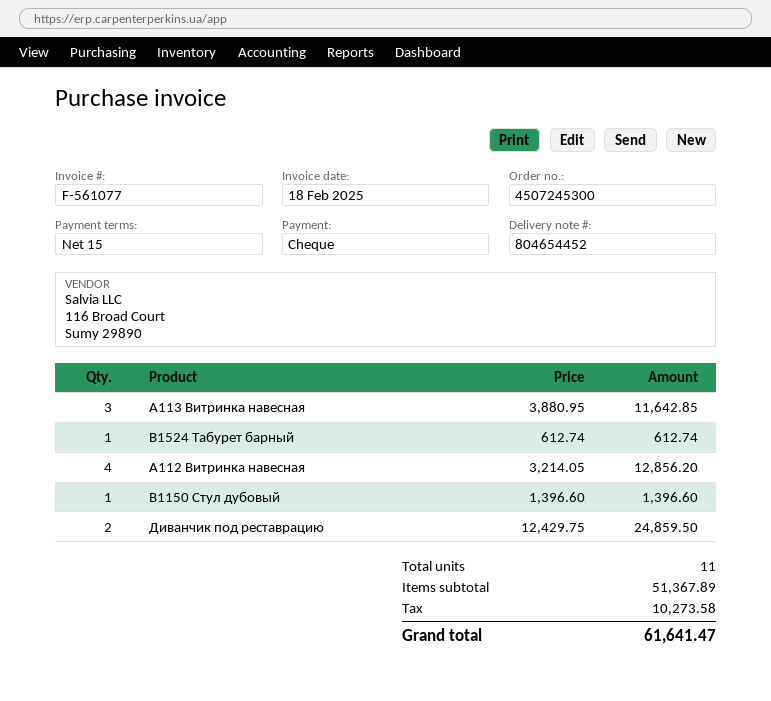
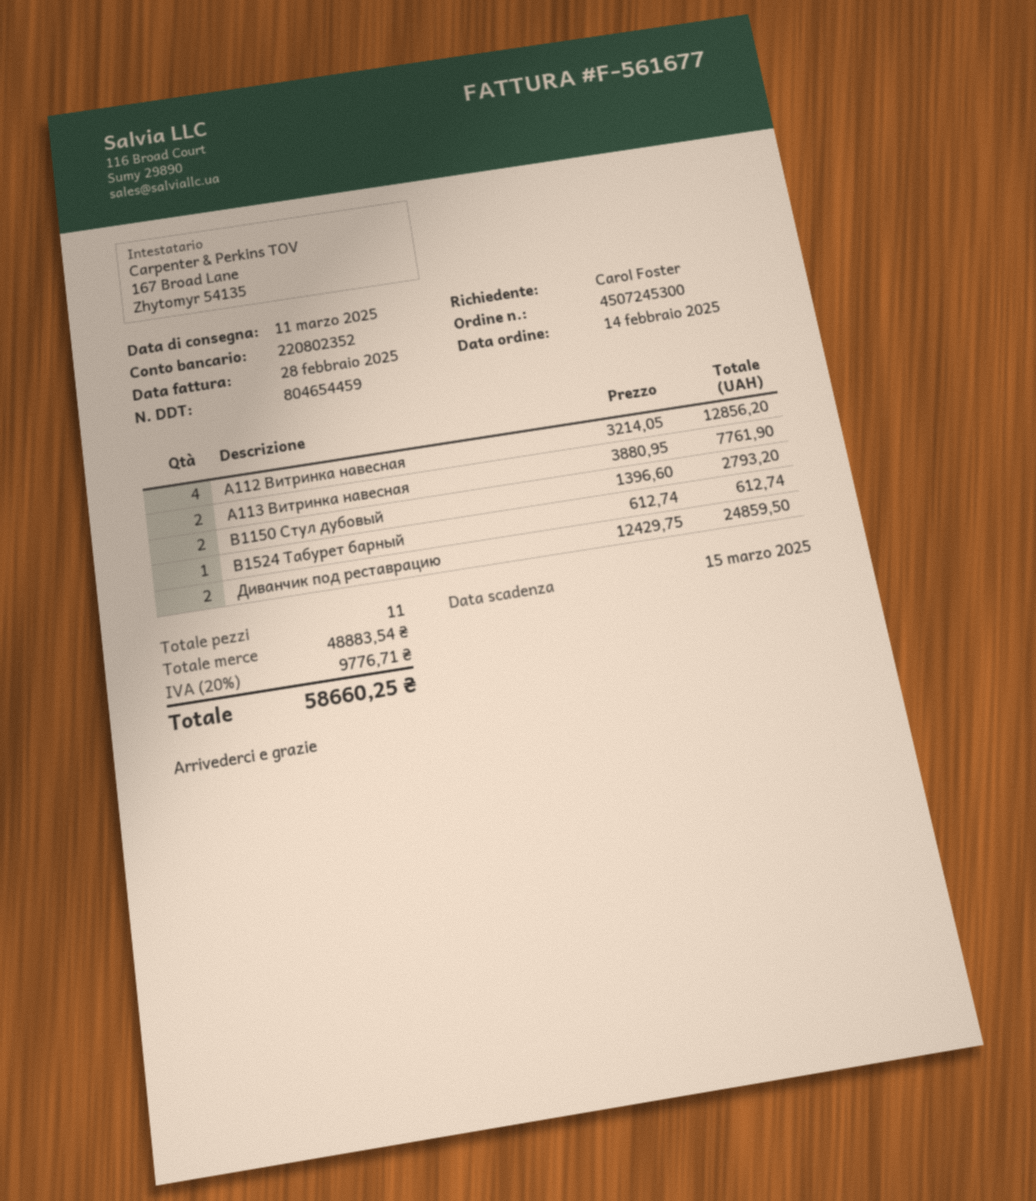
delivery note number: 804654452 -> 804654459
invoice number: F-561077 -> F-561677
invoice date: 2025-02-18 -> 2025-02-28
А113 Витринка навесная: 3 x 3880.95 = 11642.85 -> 2 x 3880.95 = 7761.90
В1150 Стул дубовый: 1 x 1396.60 = 1396.60 -> 2 x 1396.60 = 2793.20
subtotal: 51367.89 -> 48883.54
tax: 10273.58 -> 9776.71
total: 61641.47 -> 58660.25

